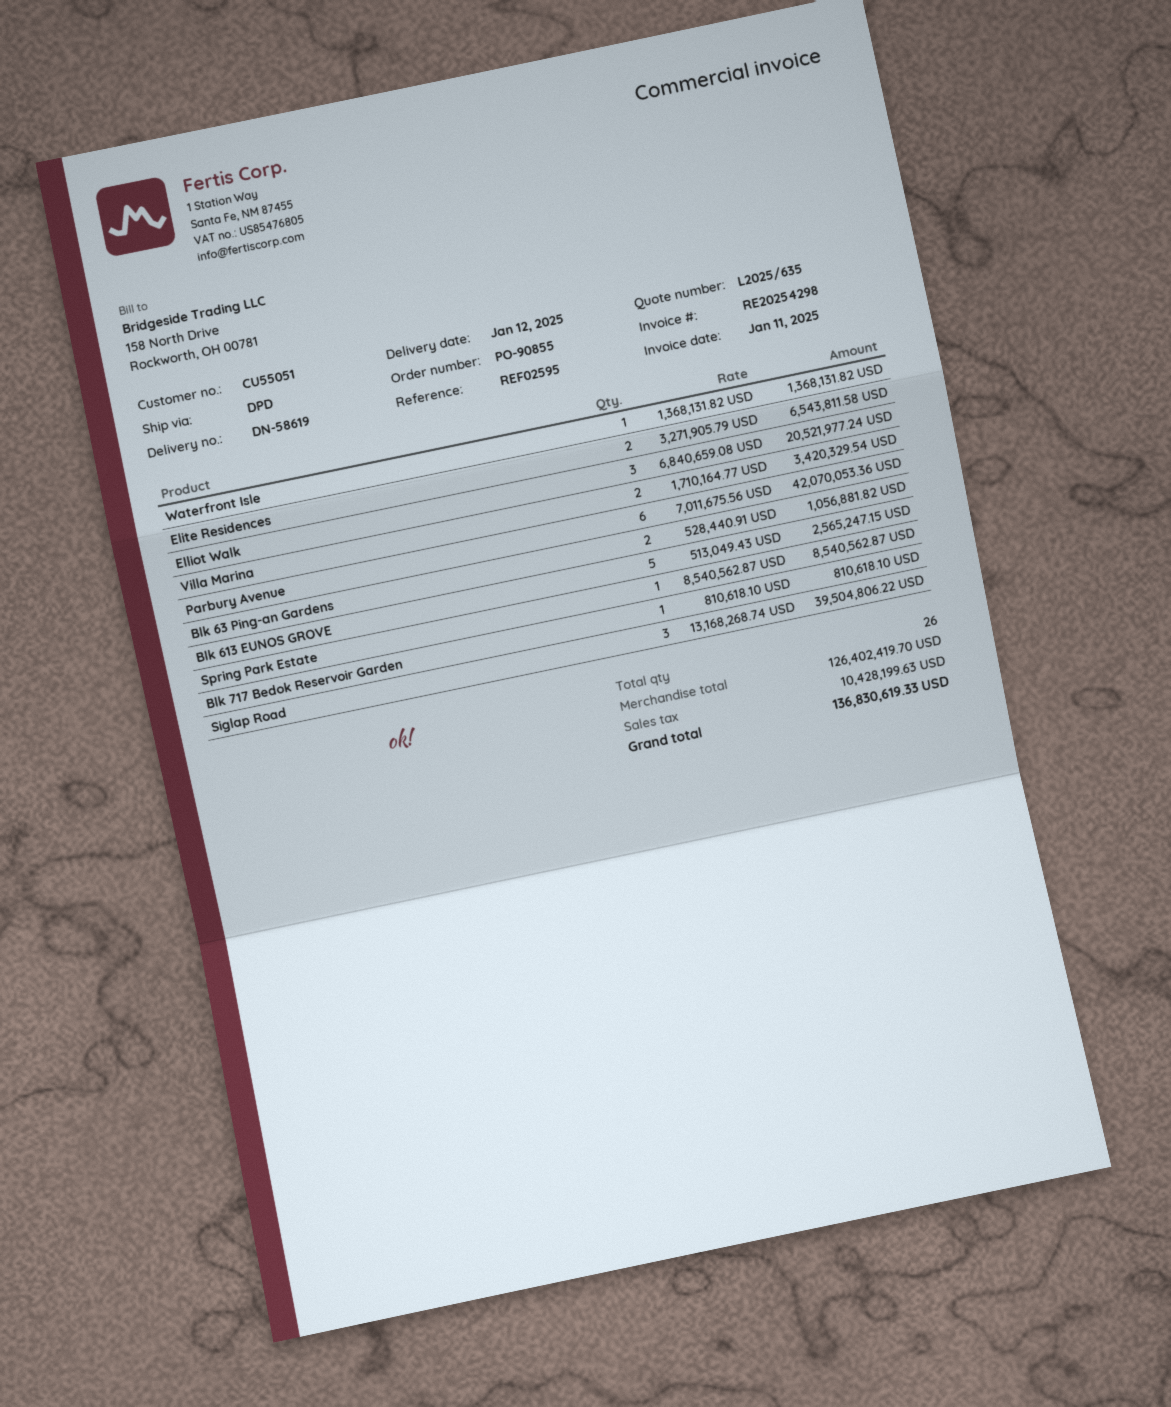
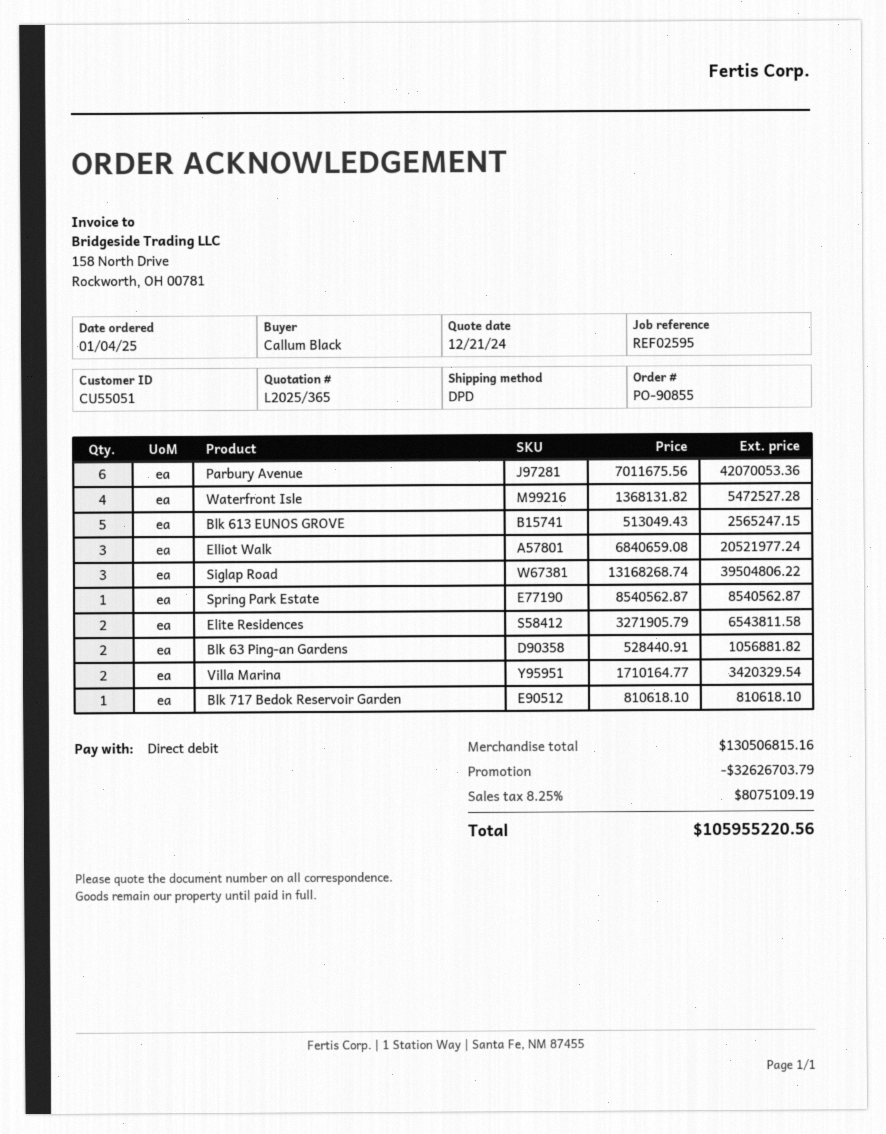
quote number: L2025/635 -> L2025/365
Waterfront Isle: 1 x 1368131.82 = 1368131.82 -> 4 x 1368131.82 = 5472527.28
subtotal: 126402419.70 -> 130506815.16
discount: none -> 32626703.79
tax: 10428199.63 -> 8075109.19
total: 136830619.33 -> 105955220.56

